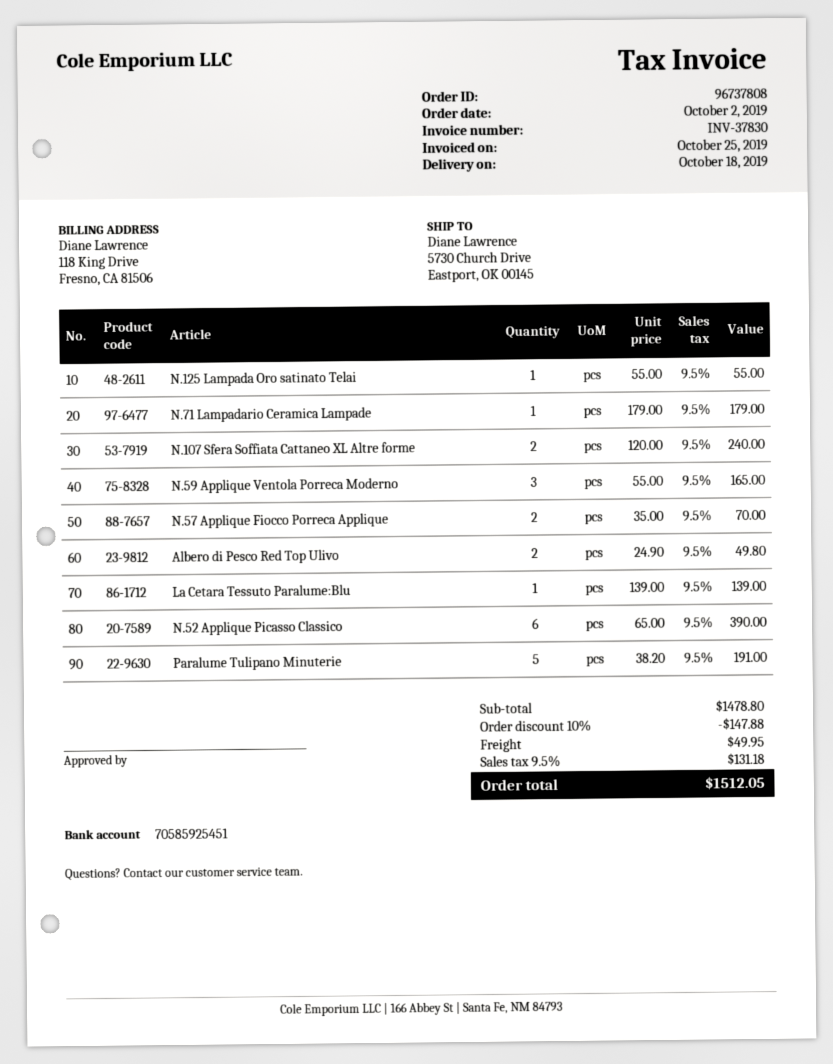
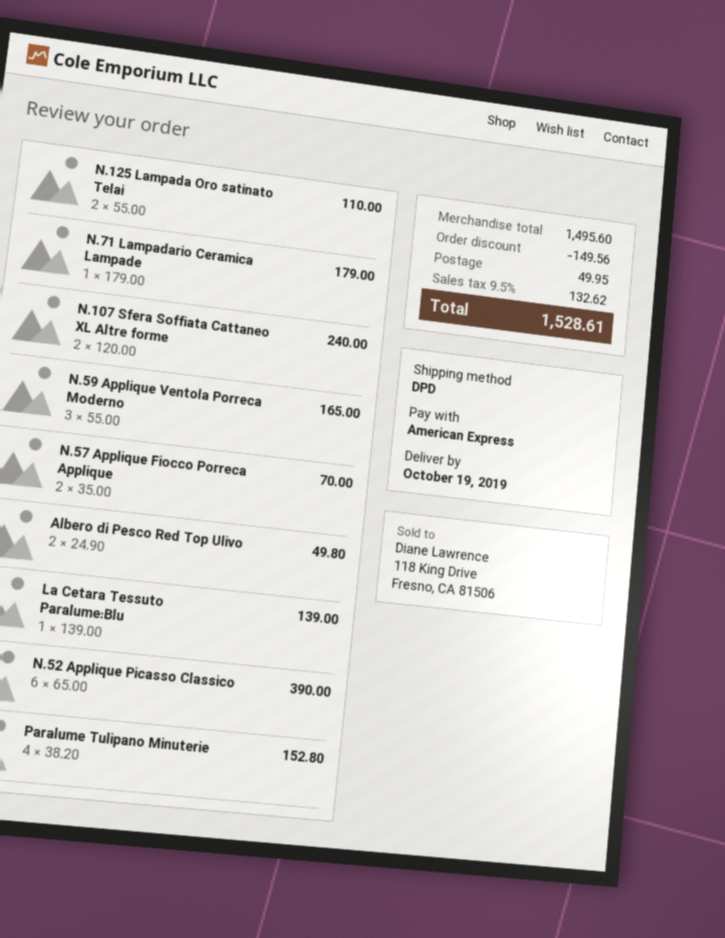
delivery date: 2019-10-18 -> 2019-10-19
N.125 Lampada Oro satinato Telai: 1 x 55.00 = 55.00 -> 2 x 55.00 = 110.00
Paralume Tulipano Minuterie: 5 x 38.20 = 191.00 -> 4 x 38.20 = 152.80
subtotal: 1478.80 -> 1495.60
discount: 147.88 -> 149.56
tax: 9.5% = 131.18 -> 9.5% = 132.62
total: 1512.05 -> 1528.61

